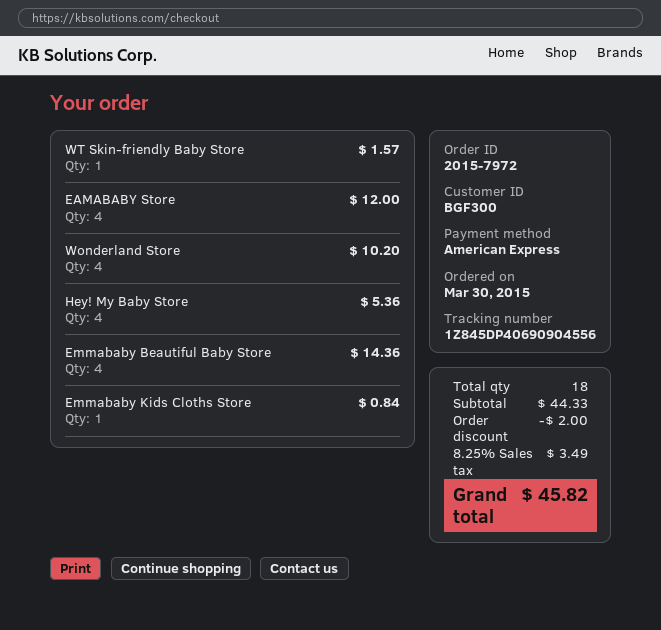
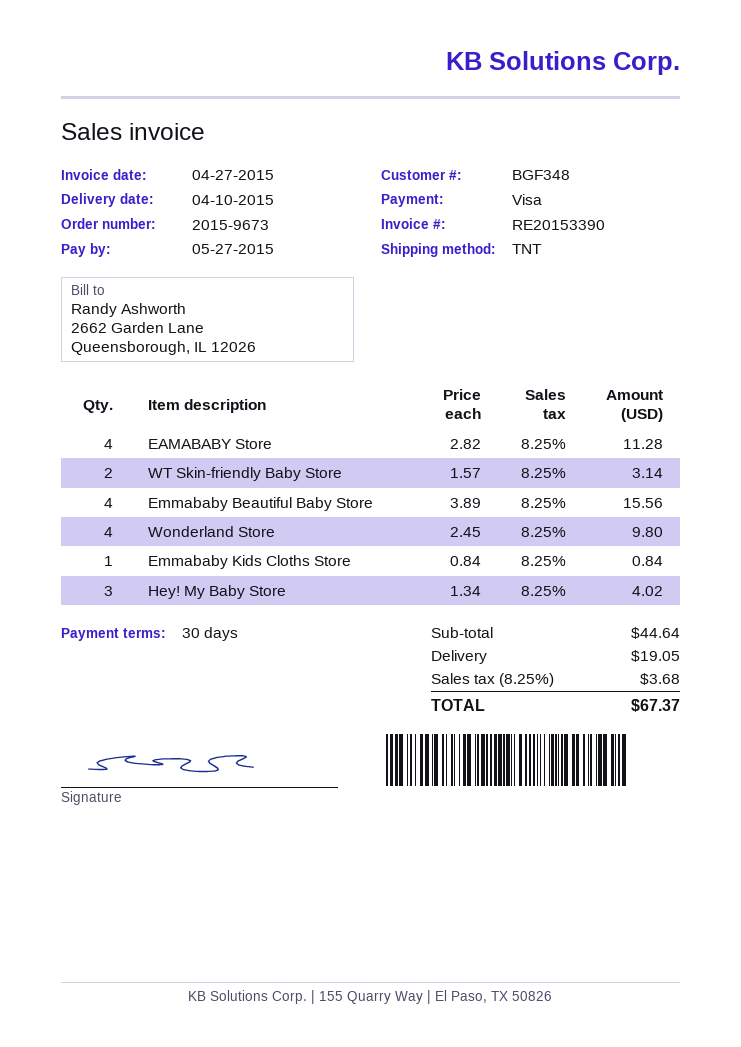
order number: 2015-7972 -> 2015-9673
customer number: BGF300 -> BGF348
payment method: American Express -> Visa
WT Skin-friendly Baby Store: 1 for 1.57 -> 2 for 3.14
EAMABABY Store: 4 for 12.00 -> 4 for 11.28
Wonderland Store: 4 for 10.20 -> 4 for 9.80
Hey! My Baby Store: 4 for 5.36 -> 3 for 4.02
Emmababy Beautiful Baby Store: 4 for 14.36 -> 4 for 15.56
subtotal: 44.33 -> 44.64
discount: 2.00 -> none
shipping: none -> 19.05
tax: 8.25% = 3.49 -> 8.25% = 3.68
total: 45.82 -> 67.37

